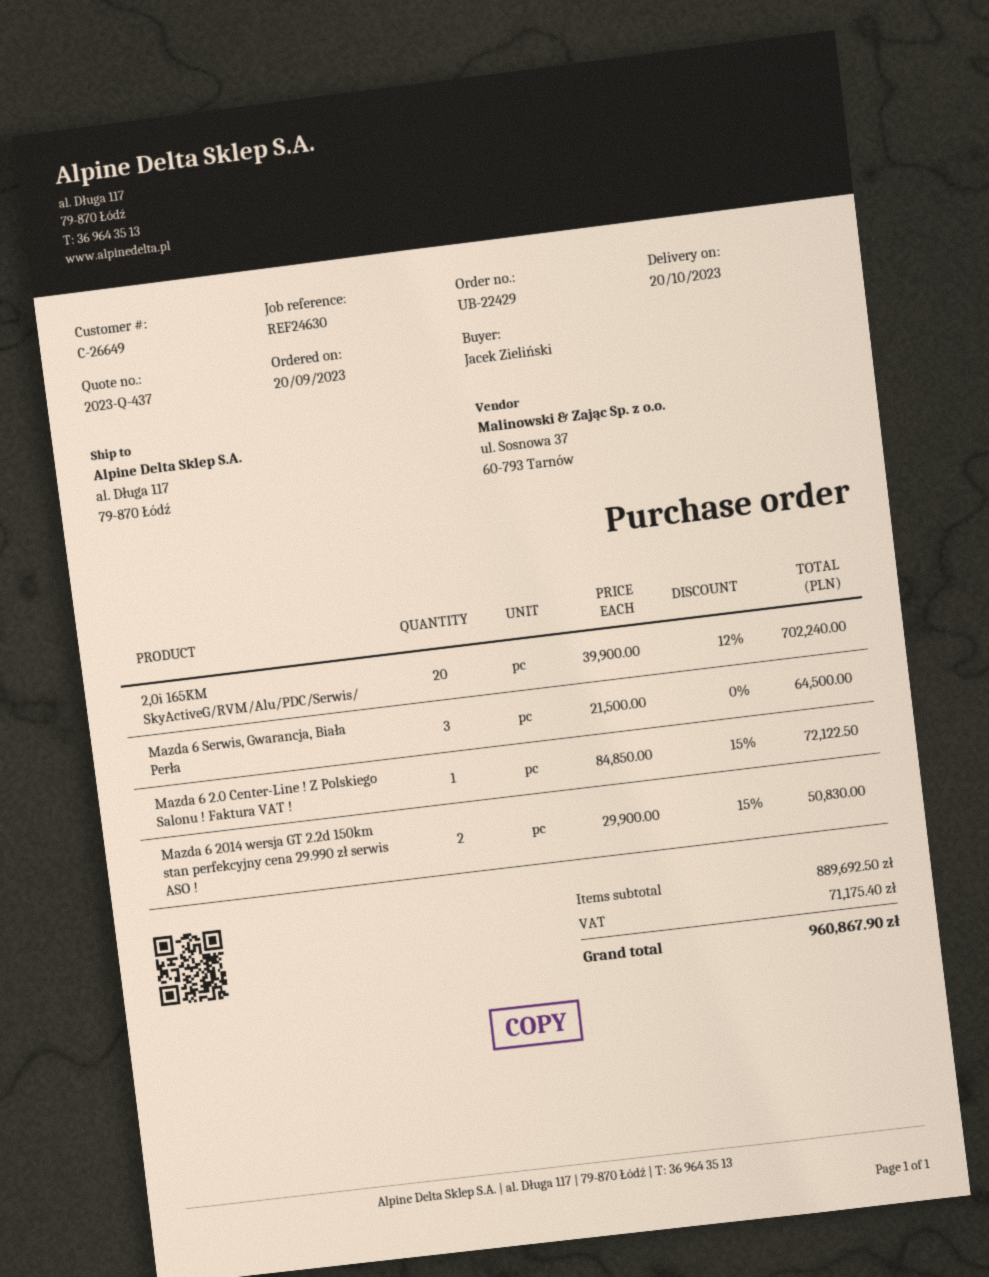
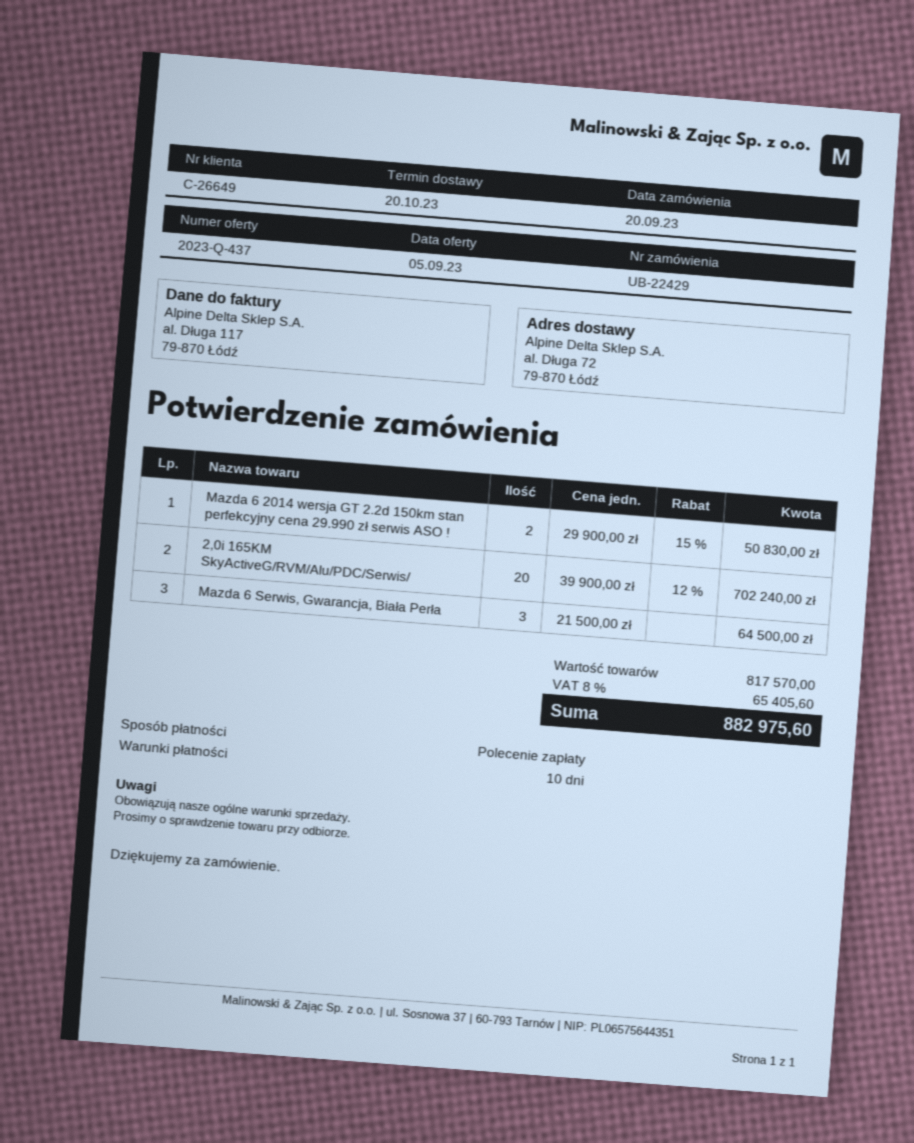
ship to: al. Długa 117, 79-870 Łódź -> al. Długa 72, 79-870 Łódź
Mazda 6 2.0 Center-Line ! Z Polskiego Salonu ! Faktura VAT !: 1 x 84850.00 - 15% = 72122.50 -> none
subtotal: 889692.50 -> 817570.00
tax: 71175.40 -> 65405.60
total: 960867.90 -> 882975.60

